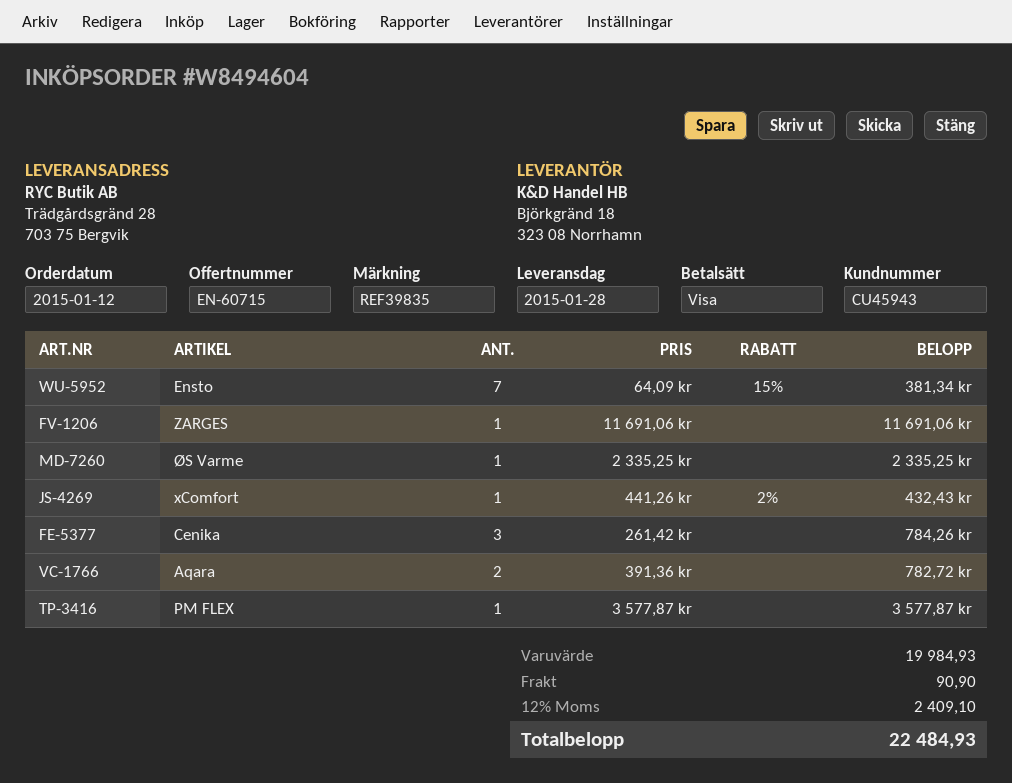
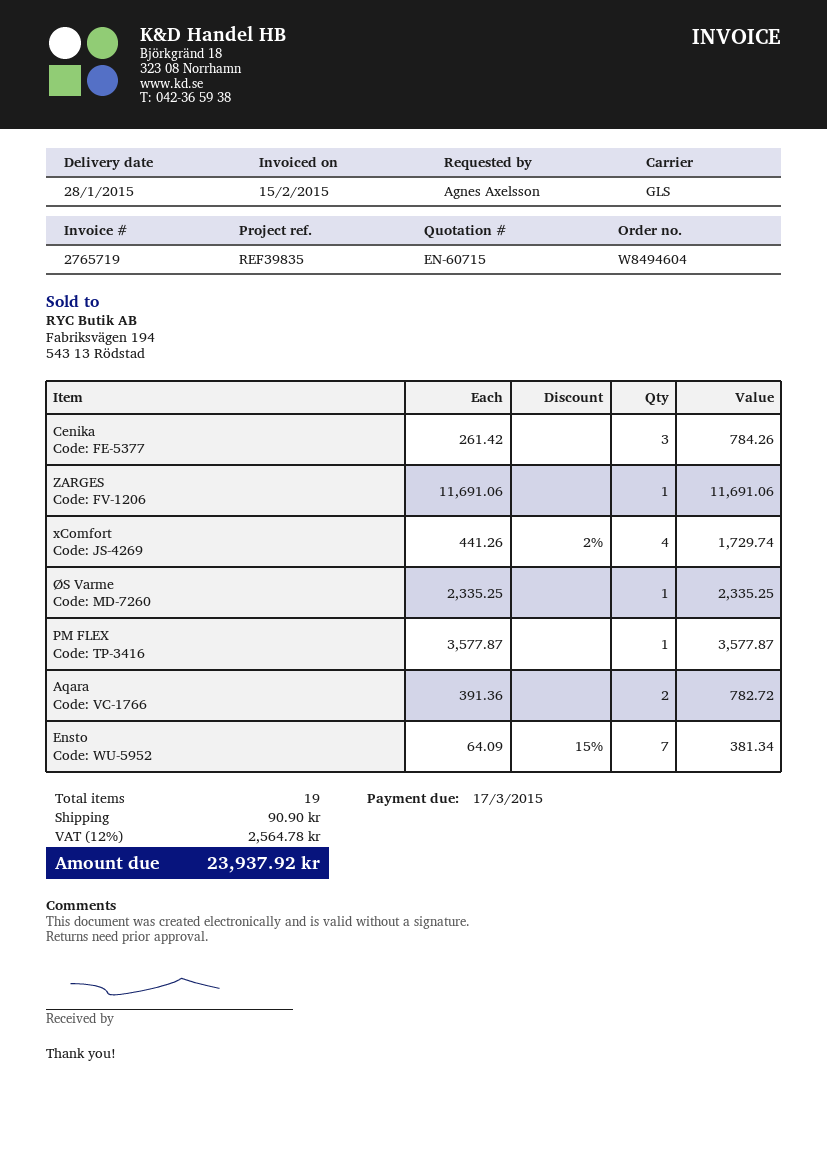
xComfort: 1 x 441.26 - 2% = 432.43 -> 4 x 441.26 - 2% = 1729.74
tax: 12% = 2409.10 -> 12% = 2564.78
total: 22484.93 -> 23937.92

